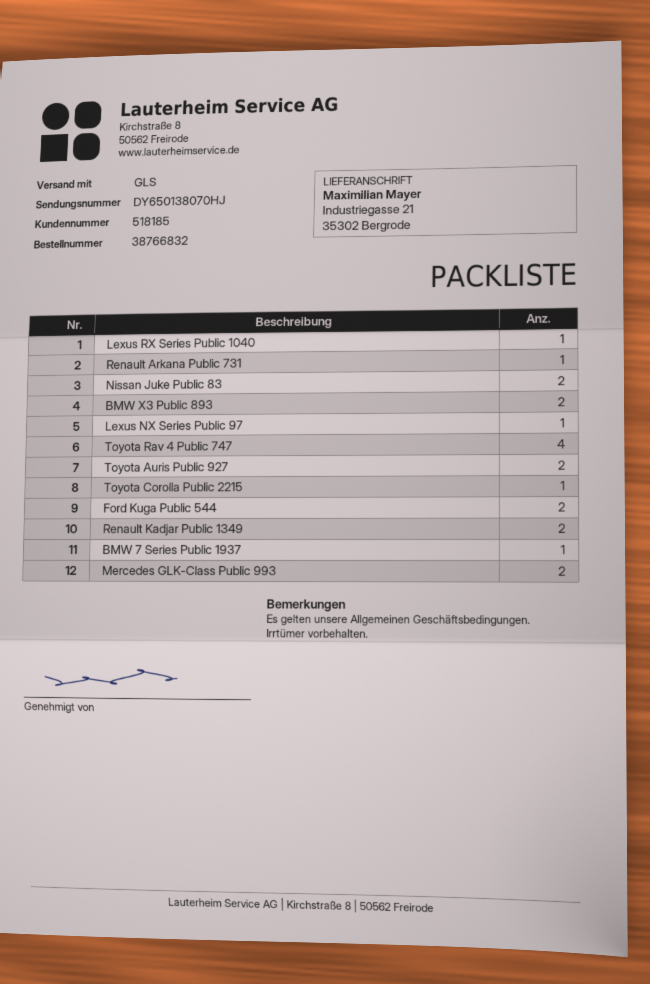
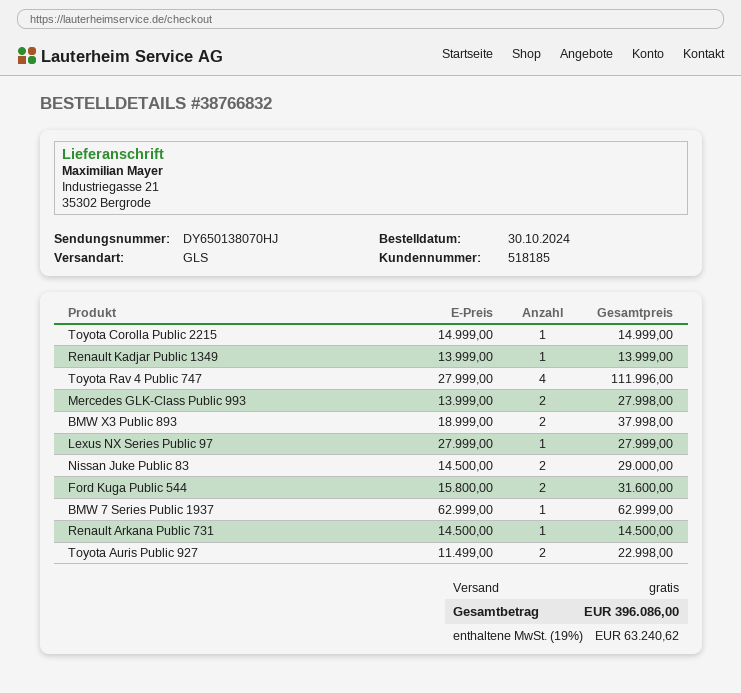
Lexus RX Series Public 1040: 1 -> none
Renault Kadjar Public 1349: 2 -> 1

